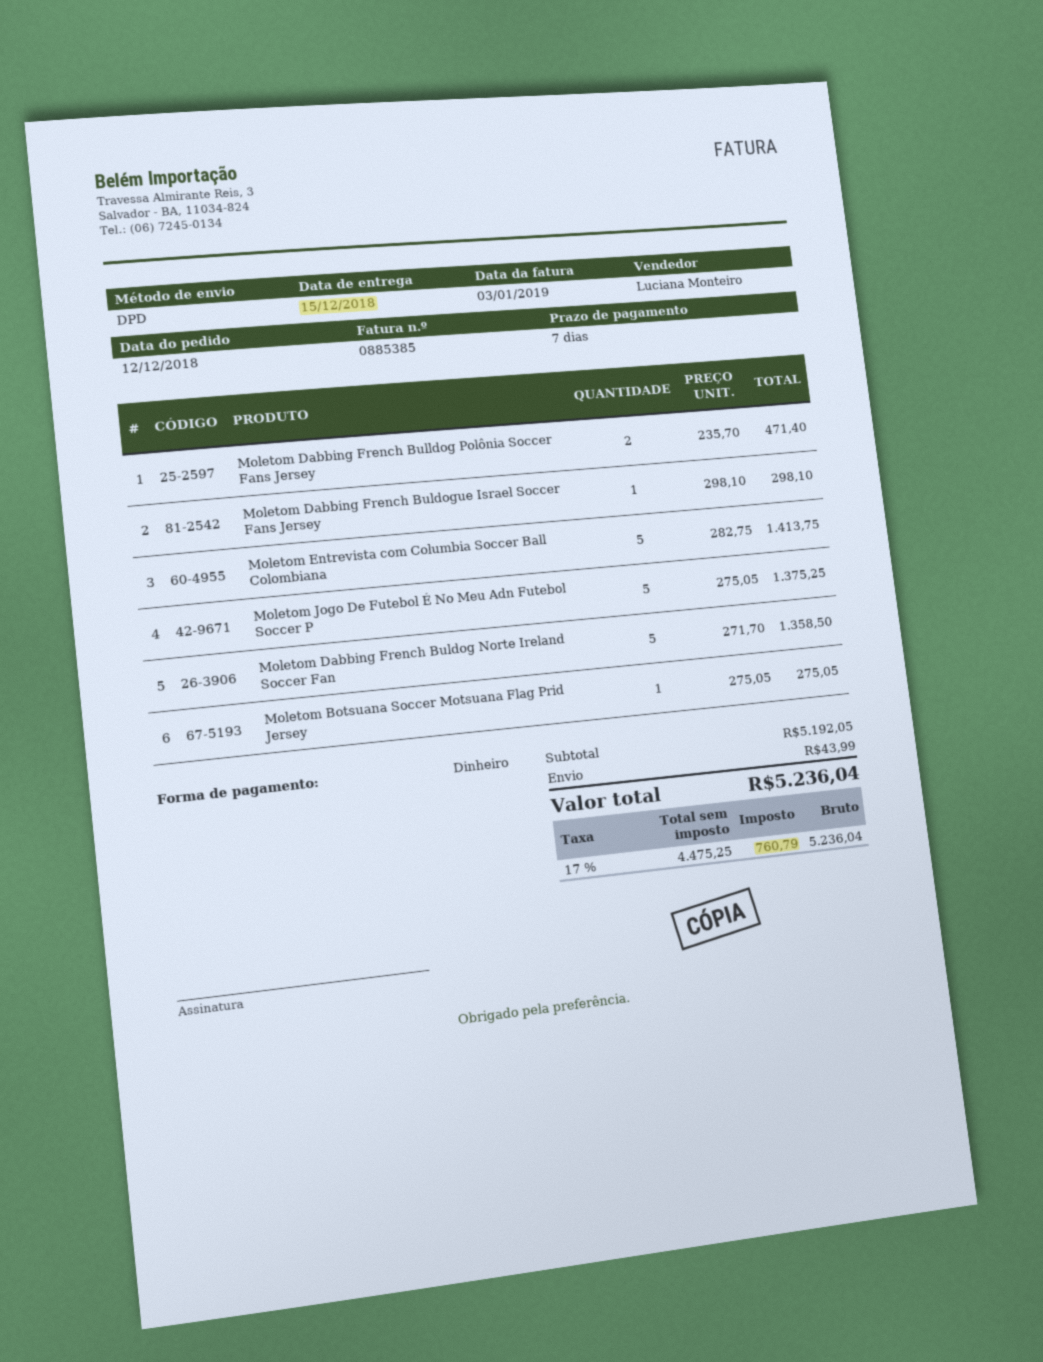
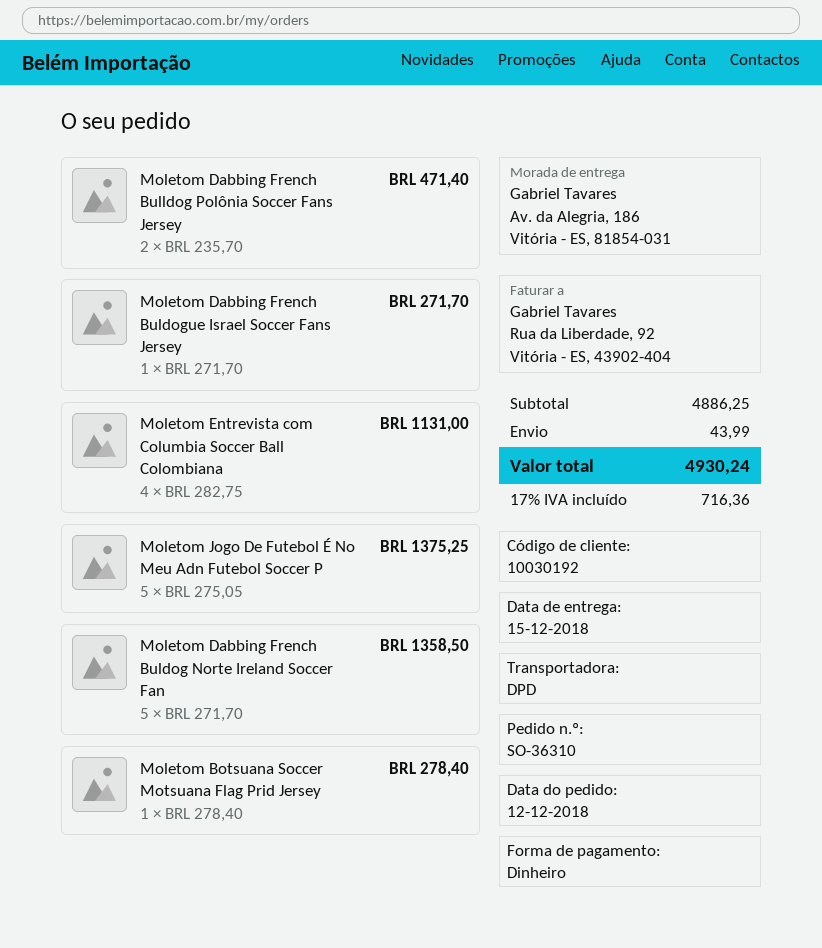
Moletom Dabbing French Buldogue Israel Soccer Fans Jersey: 1 x 298.10 = 298.10 -> 1 x 271.70 = 271.70
Moletom Entrevista com Columbia Soccer Ball Colombiana: 5 x 282.75 = 1413.75 -> 4 x 282.75 = 1131.00
Moletom Botsuana Soccer Motsuana Flag Prid Jersey: 1 x 275.05 = 275.05 -> 1 x 278.40 = 278.40
subtotal: 5192.05 -> 4886.25
tax: 17% = 760.79 -> 17% = 716.36
total: 5236.04 -> 4930.24

